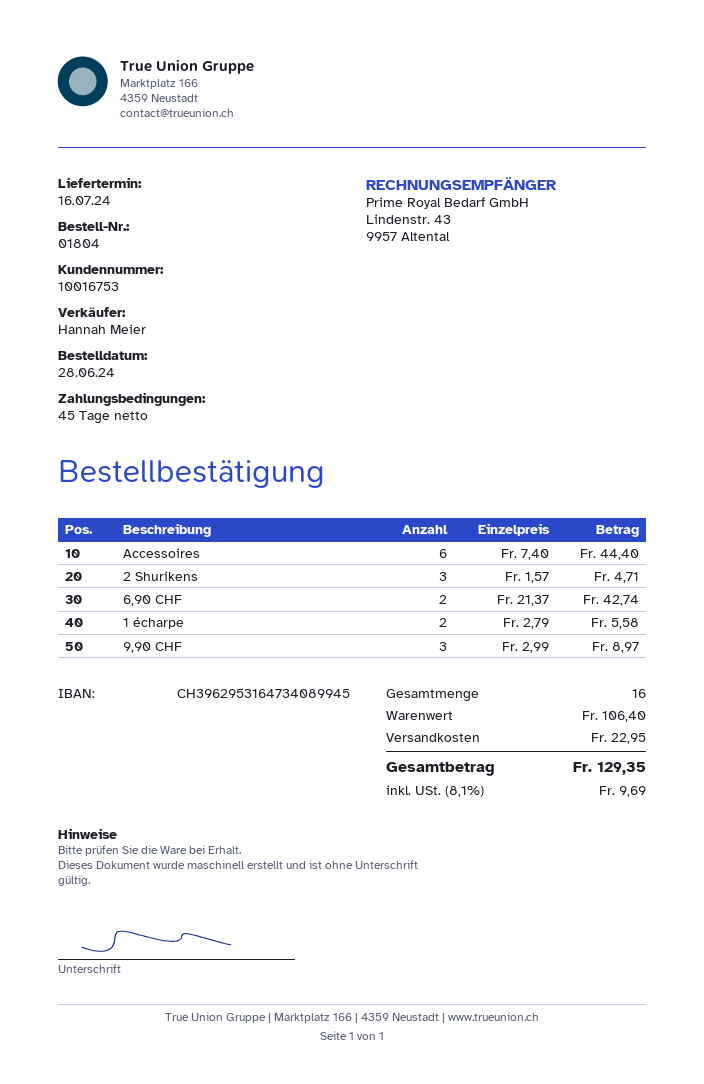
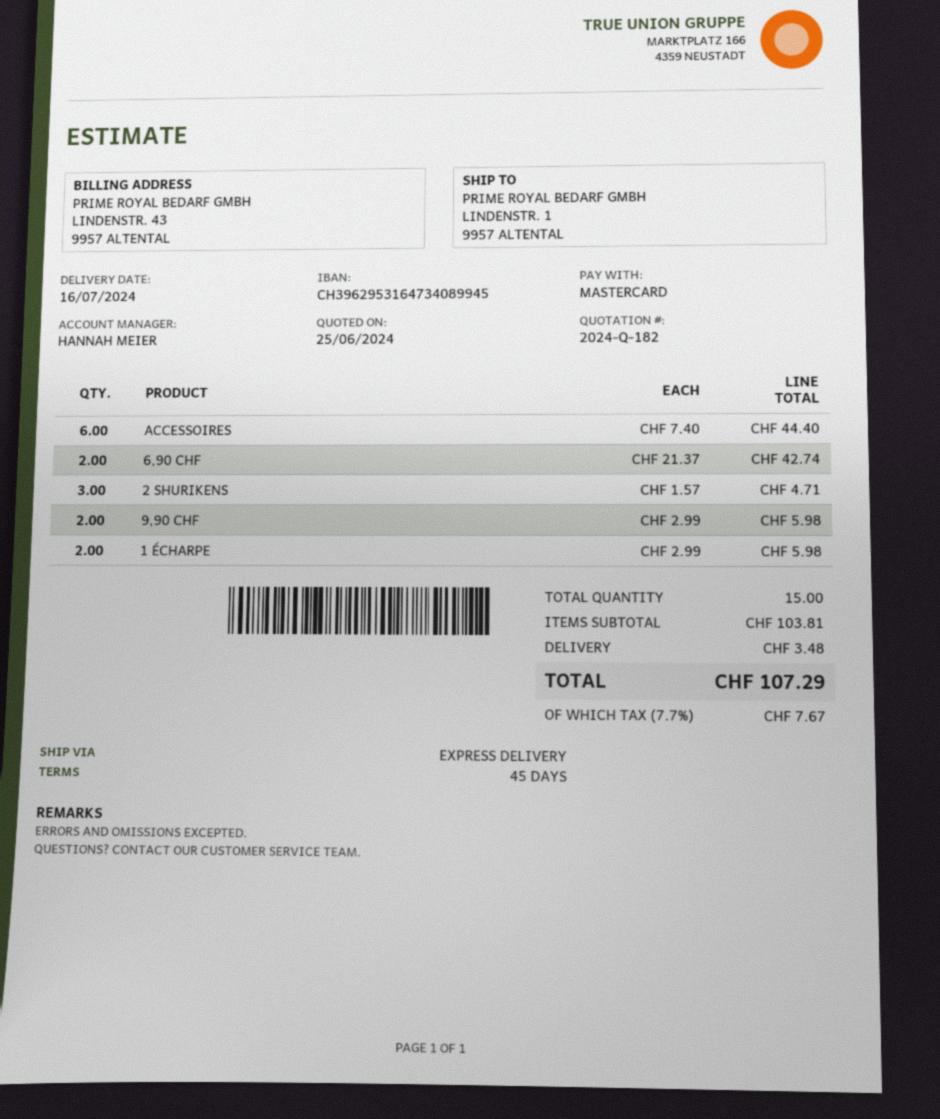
1 écharpe: 2 x 2.79 = 5.58 -> 2 x 2.99 = 5.98
9,90 CHF: 3 x 2.99 = 8.97 -> 2 x 2.99 = 5.98
total quantity: 16 -> 15
subtotal: 106.40 -> 103.81
shipping: 22.95 -> 3.48
tax: 8.1% = 9.69 -> 7.7% = 7.67
total: 129.35 -> 107.29

